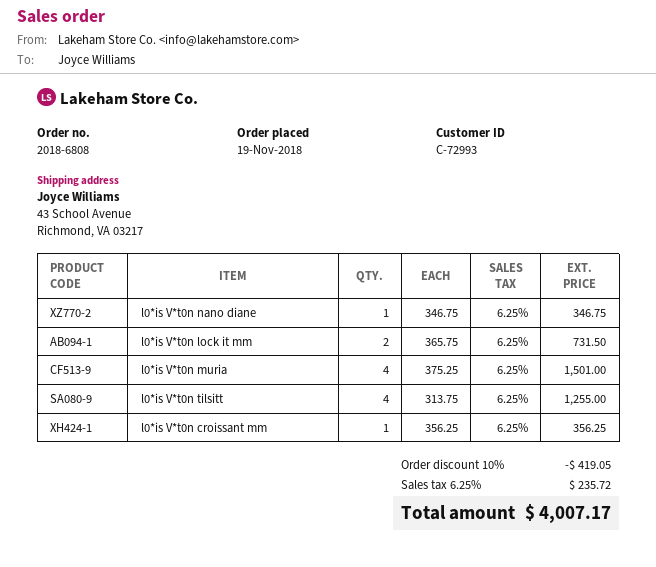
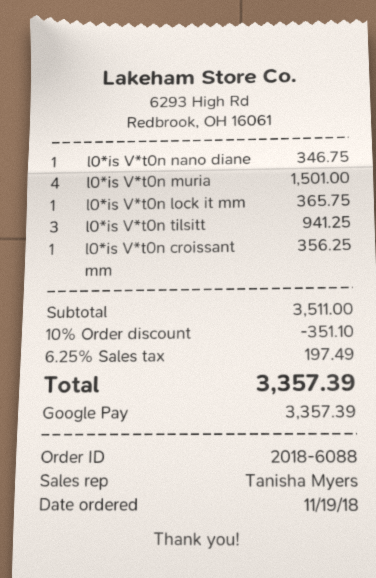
order number: 2018-6808 -> 2018-6088
l0*is V*t0n lock it mm: 2 for 731.50 -> 1 for 365.75
l0*is V*t0n tilsitt: 4 for 1255.00 -> 3 for 941.25
discount: 10% = 419.05 -> 10% = 351.10
tax: 6.25% = 235.72 -> 6.25% = 197.49
total: 4007.17 -> 3357.39

